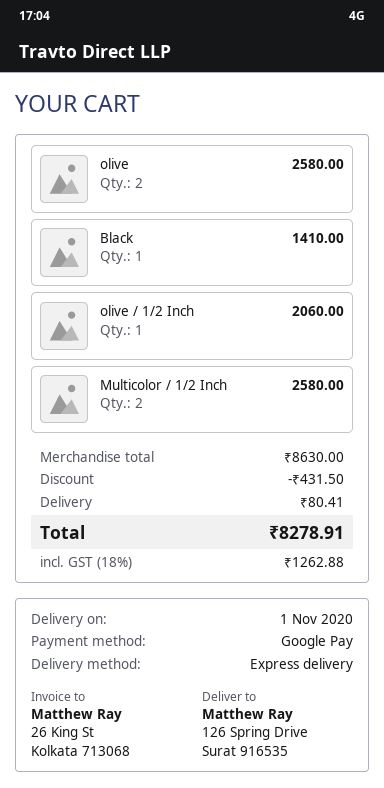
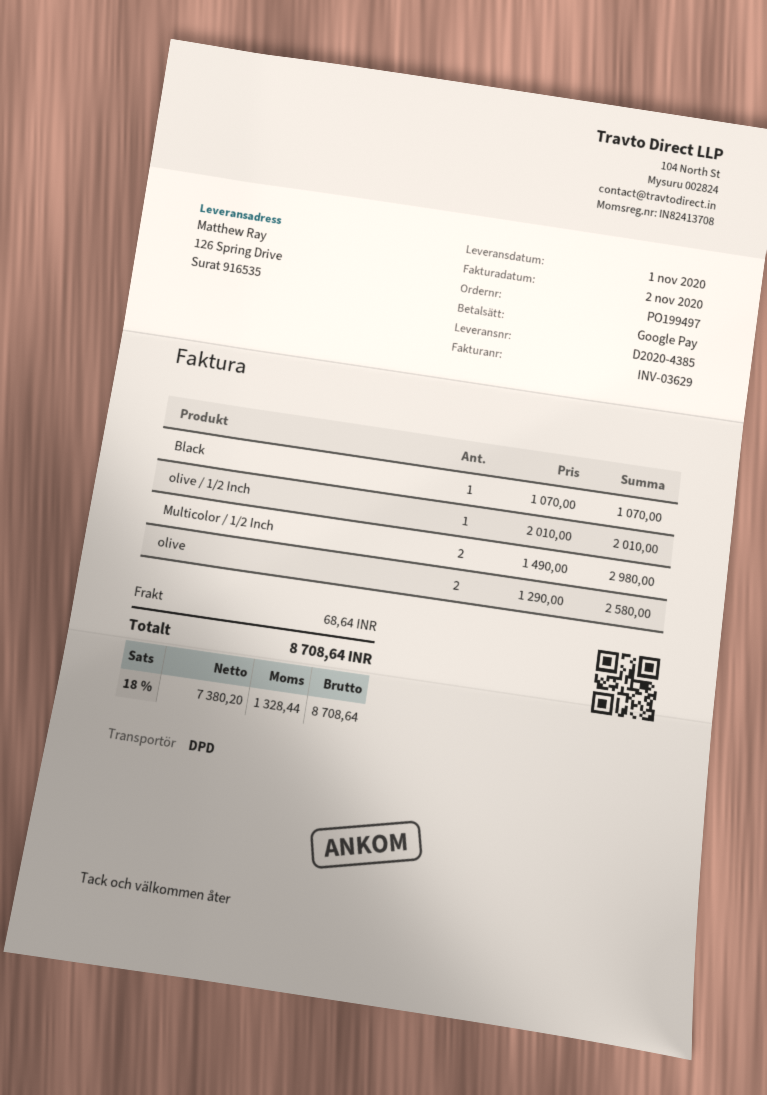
shipping method: express -> DPD
Black: 1 for 1410.00 -> 1 for 1070.00
olive / 1/2 Inch: 1 for 2060.00 -> 1 for 2010.00
Multicolor / 1/2 Inch: 2 for 2580.00 -> 2 for 2980.00
discount: 431.50 -> none
shipping: 80.41 -> 68.64
tax: 18% = 1262.88 -> 18% = 1328.44
total: 8278.91 -> 8708.64

